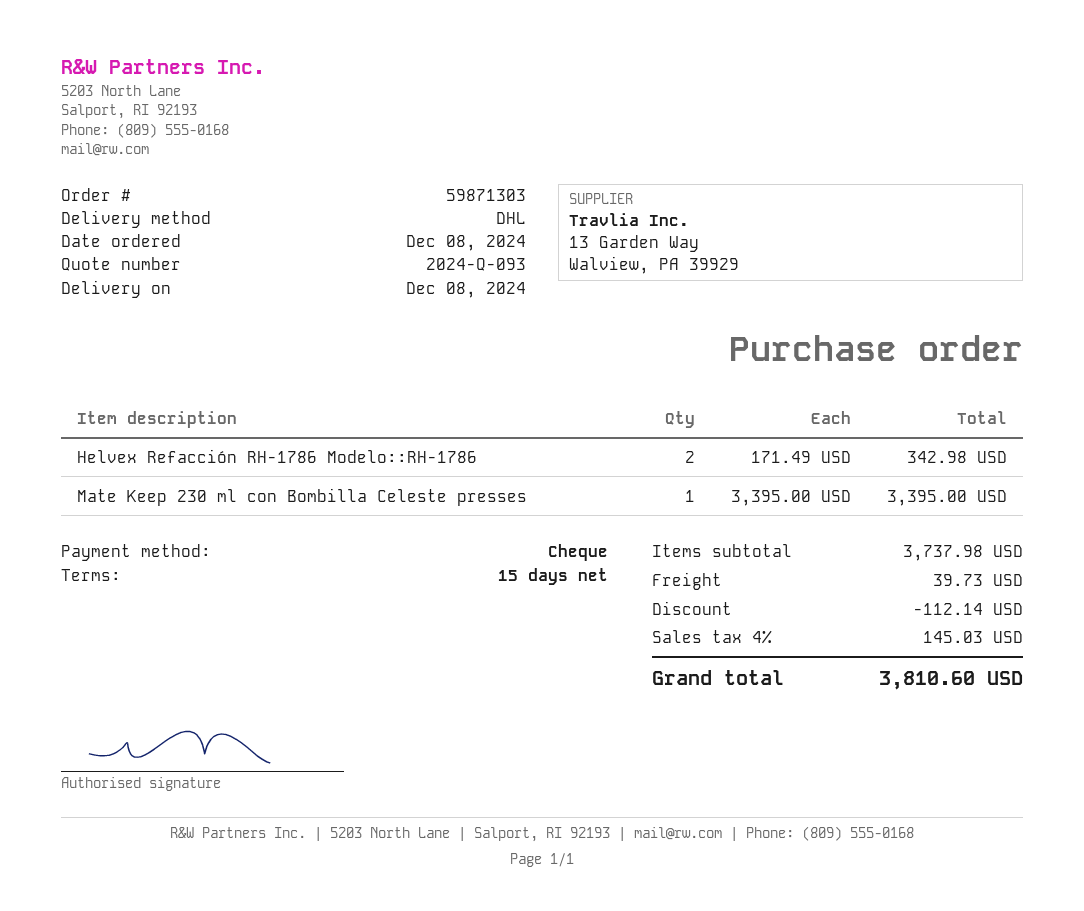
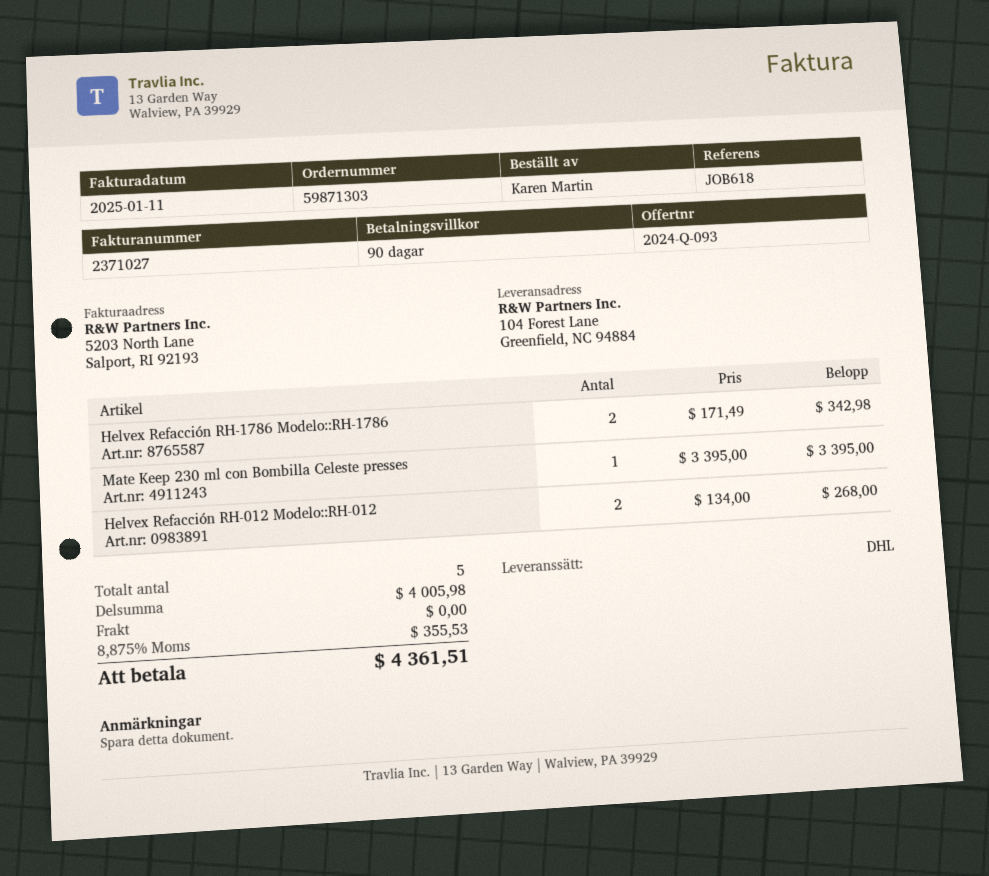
payment terms: 15 days -> 90 days
Helvex Refacción RH-012 Modelo::RH-012: none -> 2 x 134.00 = 268.00
subtotal: 3737.98 -> 4005.98
discount: 112.14 -> none
shipping: 39.73 -> 0.00
tax: 4% = 145.03 -> 8.875% = 355.53
total: 3810.60 -> 4361.51

